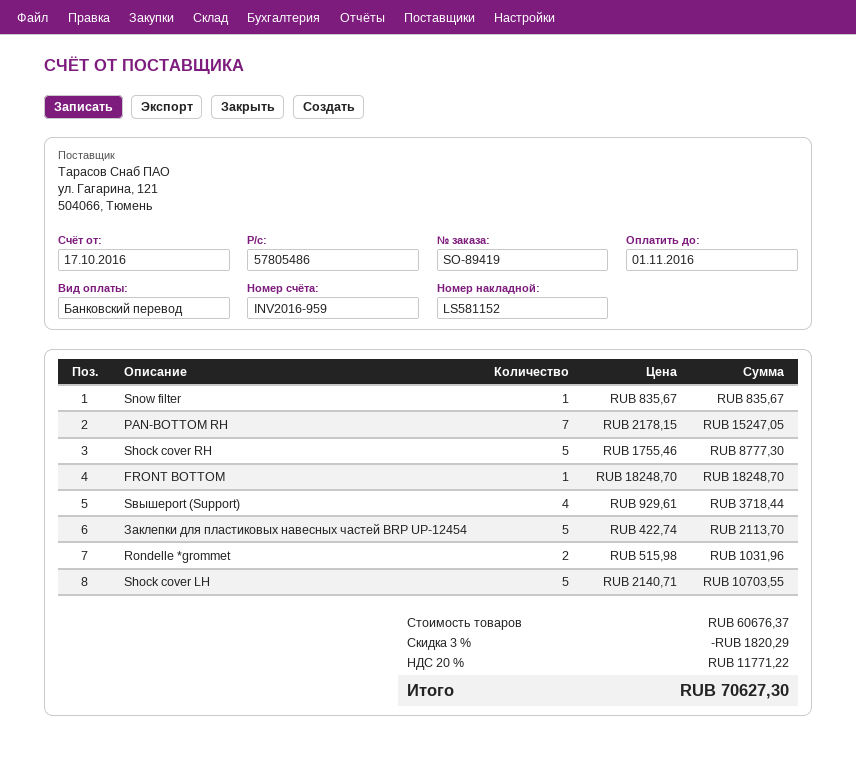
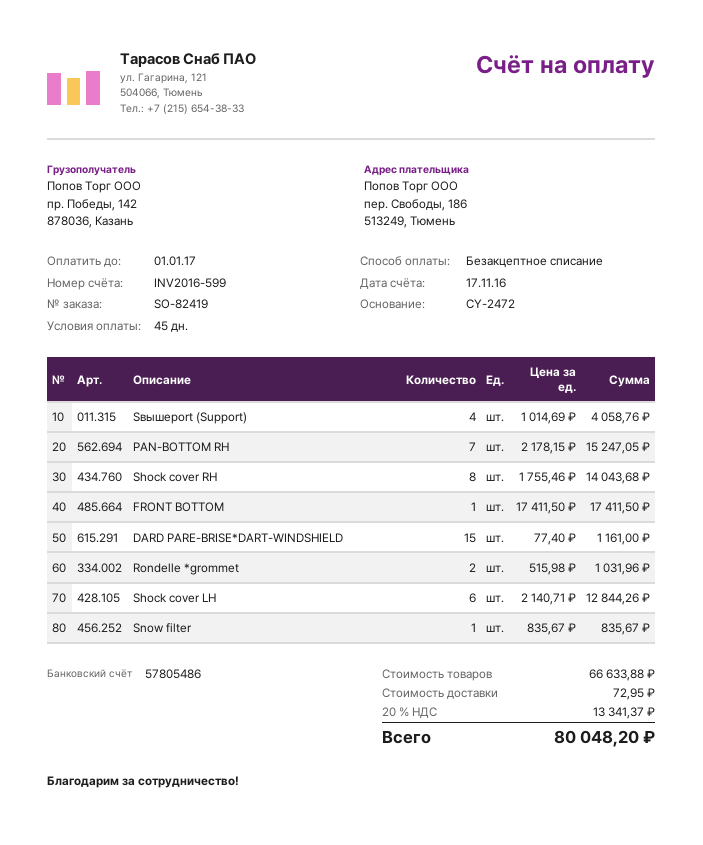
order number: SO-89419 -> SO-82419
invoice number: INV2016-959 -> INV2016-599
invoice date: 2016-10-17 -> 2016-11-17
due date: 2016-11-01 -> 2017-01-01
payment method: bank transfer -> direct debit
Shock cover RH: 5 x 1755.46 = 8777.30 -> 8 x 1755.46 = 14043.68
FRONT BOTTOM: 1 x 18248.70 = 18248.70 -> 1 x 17411.50 = 17411.50
Sвышеport (Support): 4 x 929.61 = 3718.44 -> 4 x 1014.69 = 4058.76
Заклепки для пластиковых навесных частей BRP UP-12454: 5 x 422.74 = 2113.70 -> none
Shock cover LH: 5 x 2140.71 = 10703.55 -> 6 x 2140.71 = 12844.26
DARD PARE-BRISE*DART-WINDSHIELD: none -> 15 x 77.40 = 1161.00
subtotal: 60676.37 -> 66633.88
discount: 3% = 1820.29 -> none
shipping: none -> 72.95
tax: 20% = 11771.22 -> 20% = 13341.37
total: 70627.30 -> 80048.20

